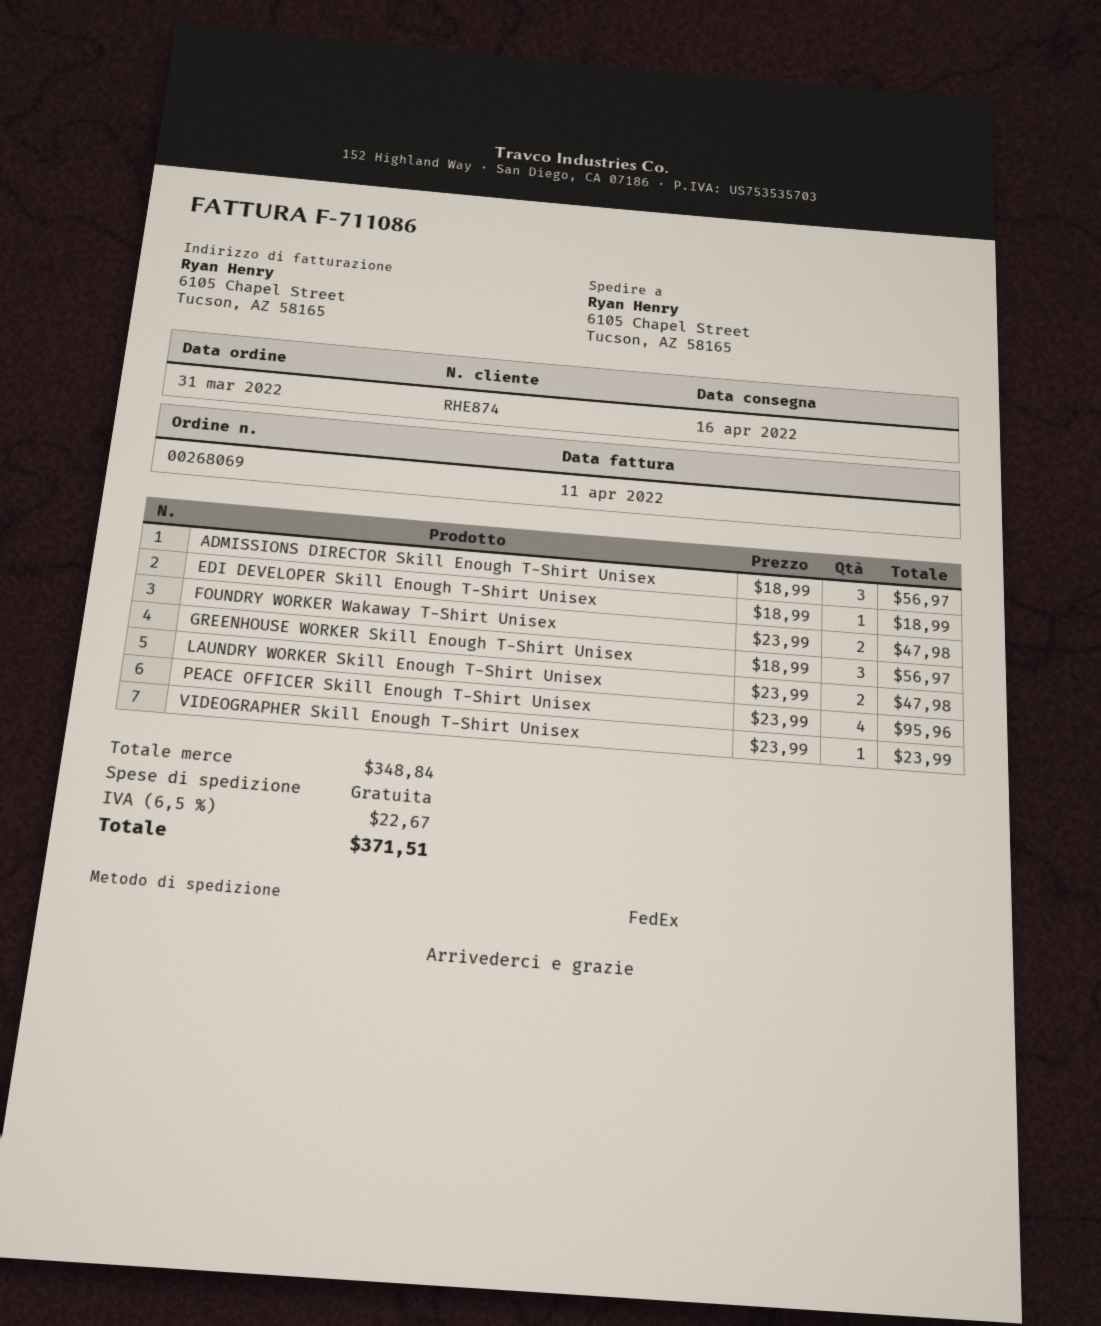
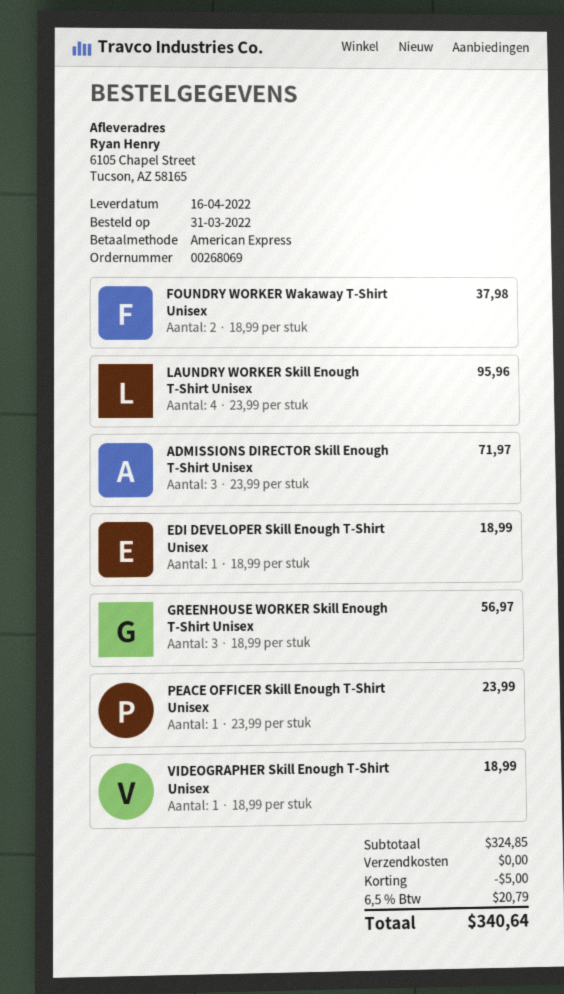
ADMISSIONS DIRECTOR Skill Enough T-Shirt Unisex: 3 x 18.99 = 56.97 -> 3 x 23.99 = 71.97
FOUNDRY WORKER Wakaway T-Shirt Unisex: 2 x 23.99 = 47.98 -> 2 x 18.99 = 37.98
LAUNDRY WORKER Skill Enough T-Shirt Unisex: 2 x 23.99 = 47.98 -> 4 x 23.99 = 95.96
PEACE OFFICER Skill Enough T-Shirt Unisex: 4 x 23.99 = 95.96 -> 1 x 23.99 = 23.99
VIDEOGRAPHER Skill Enough T-Shirt Unisex: 1 x 23.99 = 23.99 -> 1 x 18.99 = 18.99
subtotal: 348.84 -> 324.85
discount: none -> 5.00
tax: 6.5% = 22.67 -> 6.5% = 20.79
total: 371.51 -> 340.64

